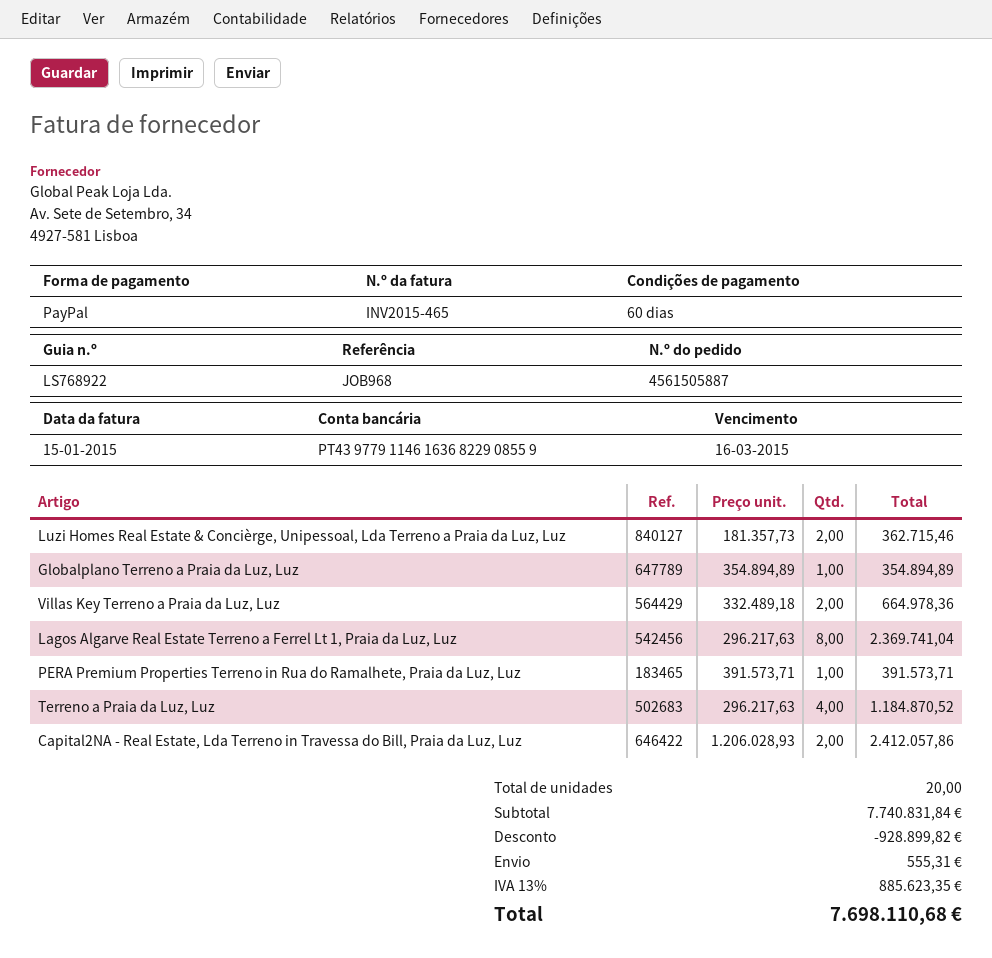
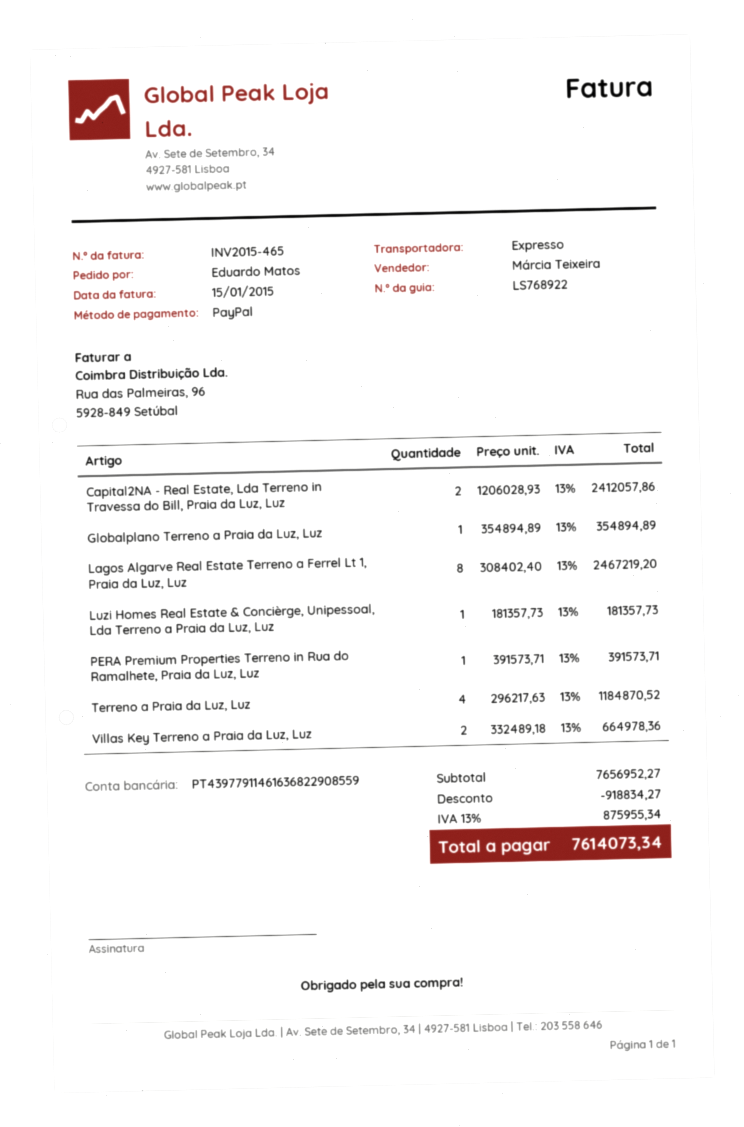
Luzi Homes Real Estate & Concièrge, Unipessoal, Lda Terreno a Praia da Luz, Luz: 2 x 181357.73 = 362715.46 -> 1 x 181357.73 = 181357.73
Lagos Algarve Real Estate Terreno a Ferrel Lt 1, Praia da Luz, Luz: 8 x 296217.63 = 2369741.04 -> 8 x 308402.40 = 2467219.20
subtotal: 7740831.84 -> 7656952.27
discount: 928899.82 -> 918834.27
shipping: 555.31 -> none
tax: 13% = 885623.35 -> 13% = 875955.34
total: 7698110.68 -> 7614073.34

